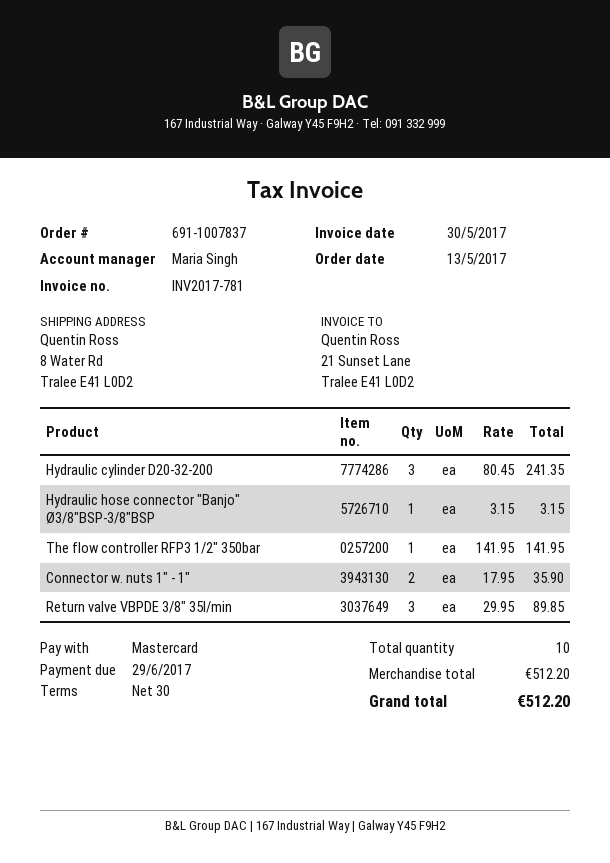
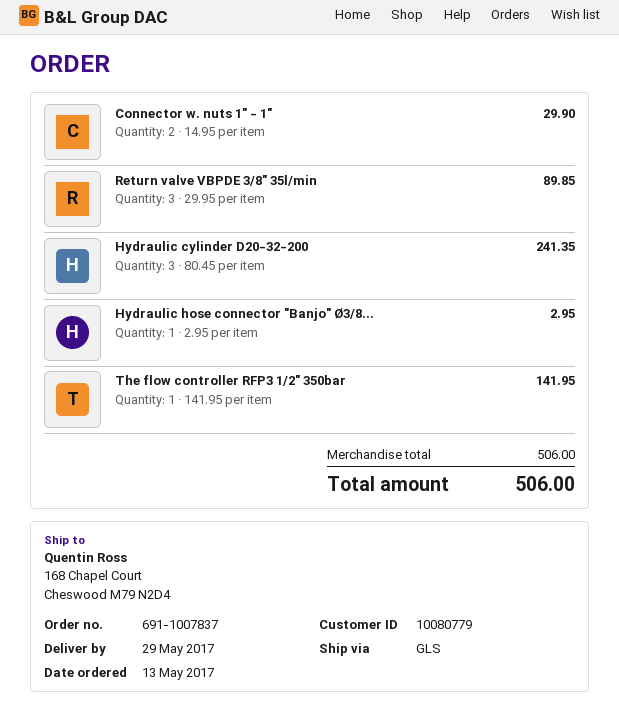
ship to: 8 Water Rd, Tralee E41 L0D2 -> 168 Chapel Court, Cheswood M79 N2D4
Hydraulic hose connector "Banjo" Ø3/8"BSP-3/8"BSP: 1 x 3.15 = 3.15 -> 1 x 2.95 = 2.95
Connector w. nuts 1" - 1": 2 x 17.95 = 35.90 -> 2 x 14.95 = 29.90
subtotal: 512.20 -> 506.00
total: 512.20 -> 506.00

